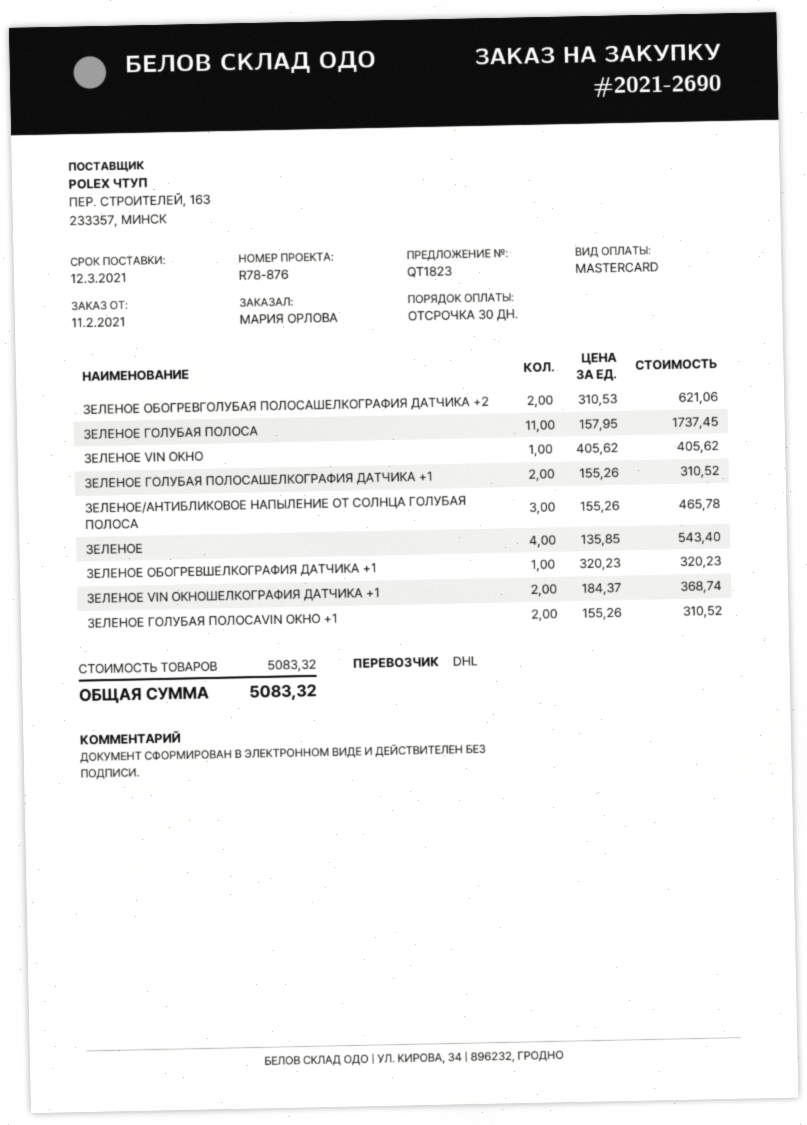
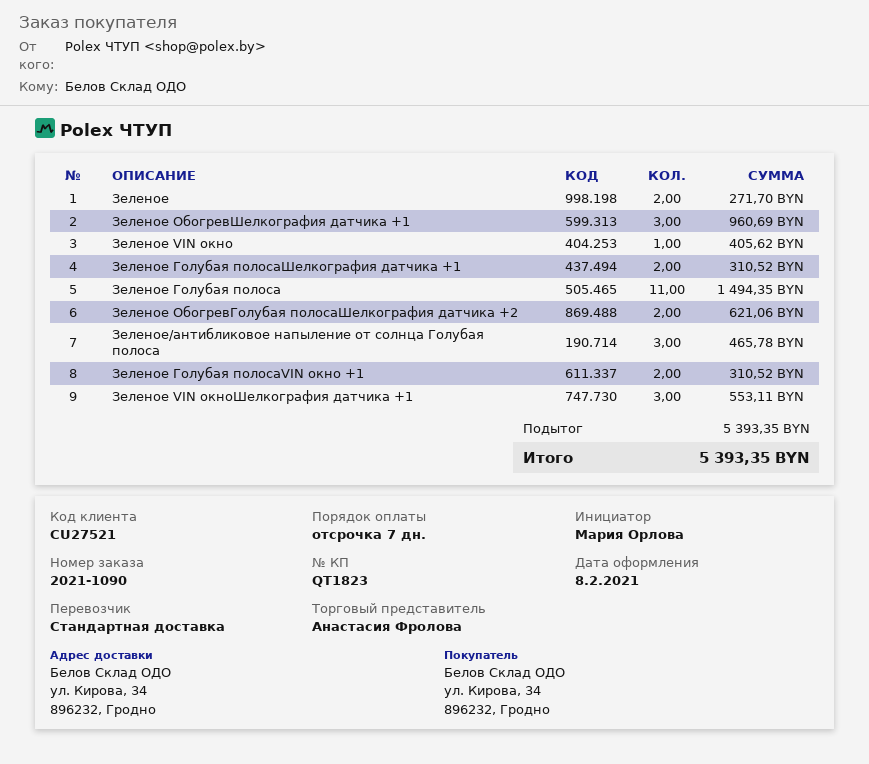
order number: 2021-2690 -> 2021-1090
order date: 2021-02-11 -> 2021-02-08
payment terms: 30 days -> 7 days
shipping method: DHL -> standard
ЗЕЛЕНОЕ ГОЛУБАЯ ПОЛОСА: 11 for 1737.45 -> 11 for 1494.35
ЗЕЛЕНОЕ: 4 for 543.40 -> 2 for 271.70
ЗЕЛЕНОЕ ОБОГРЕВШЕЛКОГРАФИЯ ДАТЧИКА +1: 1 for 320.23 -> 3 for 960.69
ЗЕЛЕНОЕ VIN ОКНОШЕЛКОГРАФИЯ ДАТЧИКА +1: 2 for 368.74 -> 3 for 553.11
subtotal: 5083.32 -> 5393.35
total: 5083.32 -> 5393.35

